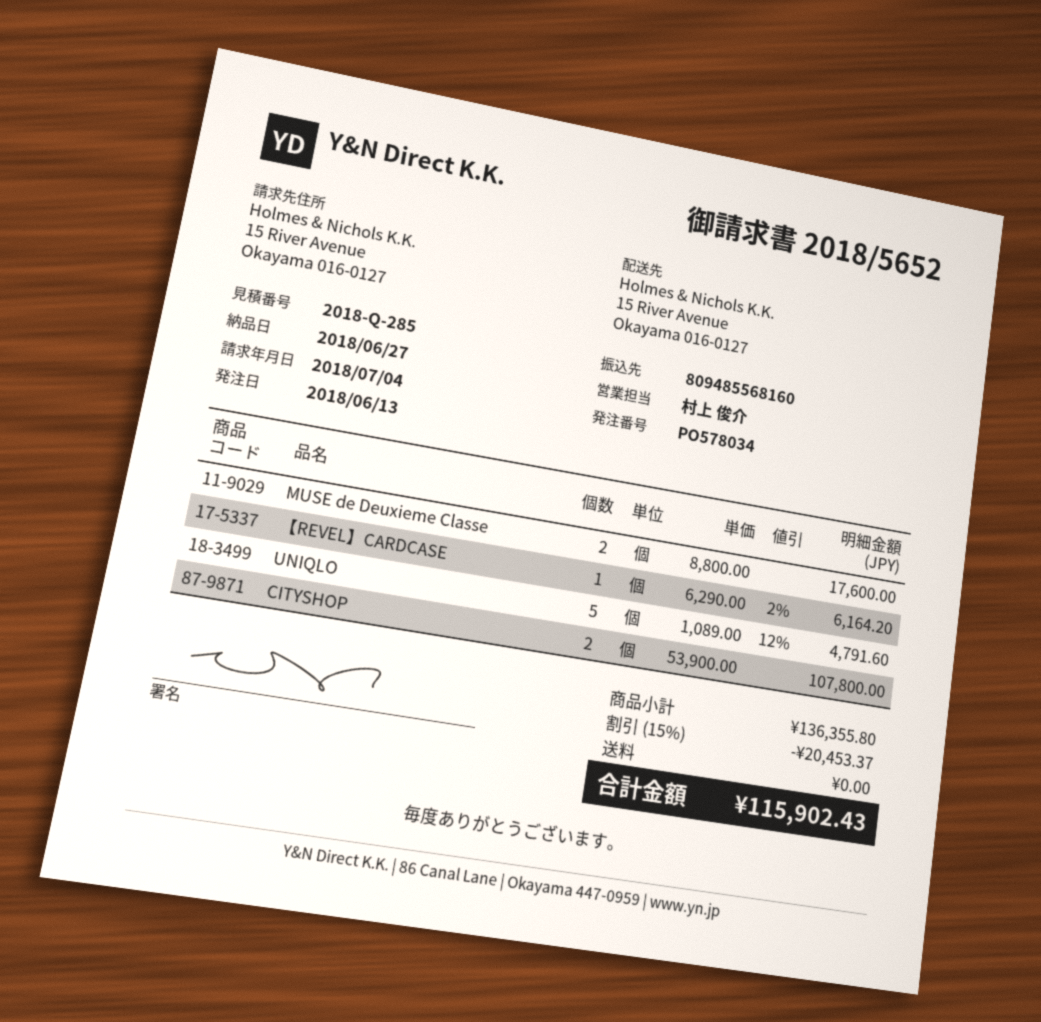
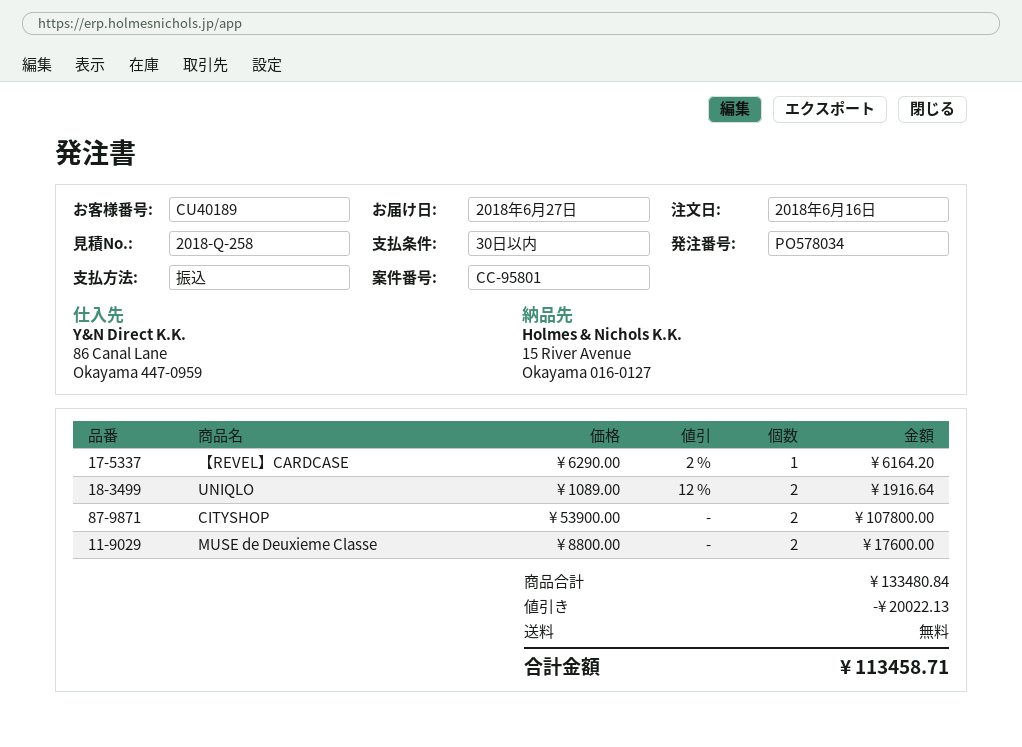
quote number: 2018-Q-285 -> 2018-Q-258
order date: 2018-06-13 -> 2018-06-16
UNIQLO: 5 x 1089.00 - 12% = 4791.60 -> 2 x 1089.00 - 12% = 1916.64
subtotal: 136355.80 -> 133480.84
discount: 20453.37 -> 20022.13
total: 115902.43 -> 113458.71

